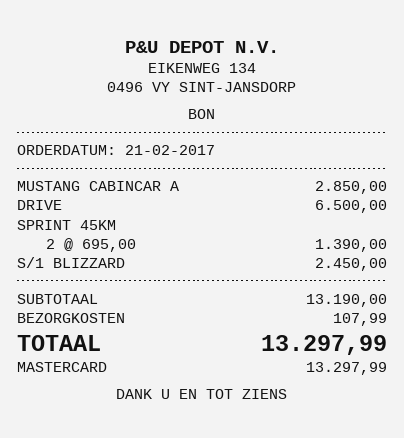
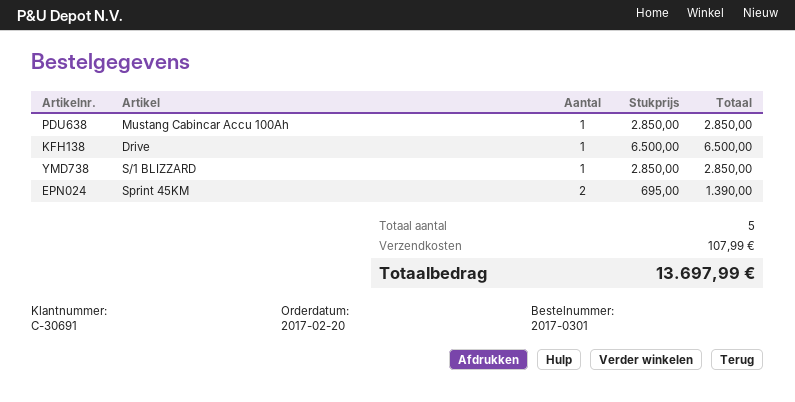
order date: 2017-02-21 -> 2017-02-20
S/1 BLIZZARD: 1 x 2450.00 = 2450.00 -> 1 x 2850.00 = 2850.00
total: 13297.99 -> 13697.99

